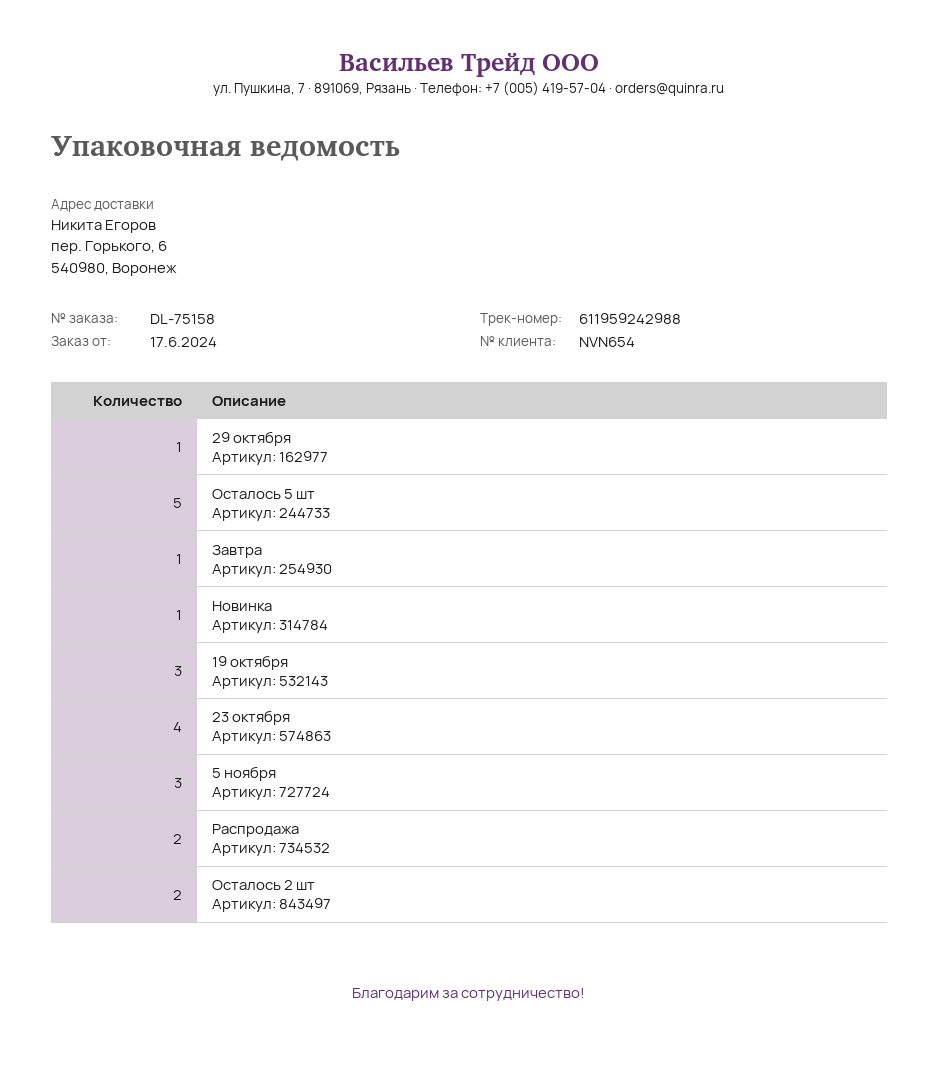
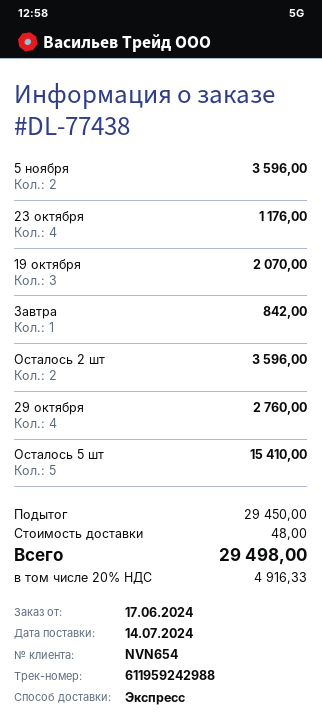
order number: DL-75158 -> DL-77438
29 октября: 1 -> 4
Новинка: 1 -> none
5 ноября: 3 -> 2
Распродажа: 2 -> none

